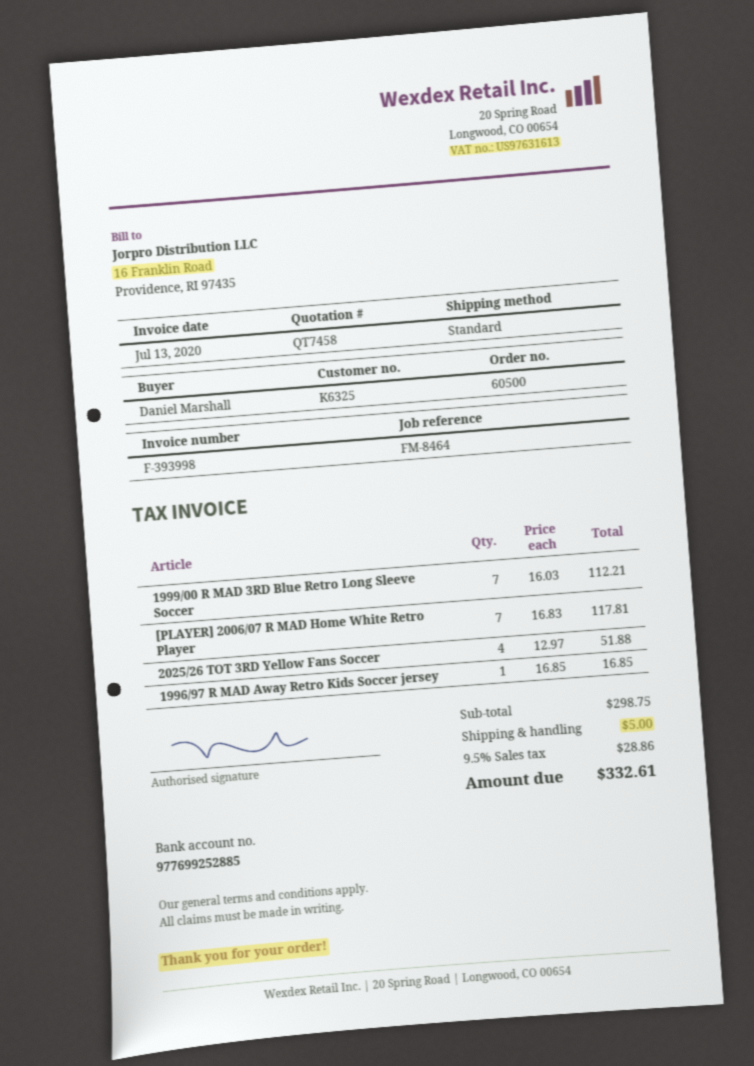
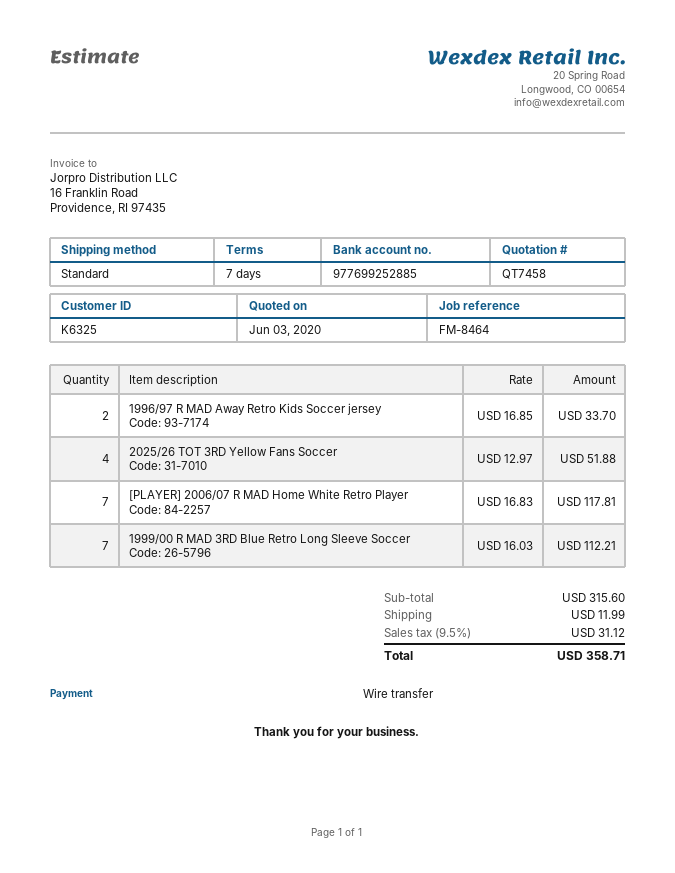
1996/97 R MAD Away Retro Kids Soccer jersey: 1 x 16.85 = 16.85 -> 2 x 16.85 = 33.70
subtotal: 298.75 -> 315.60
shipping: 5.00 -> 11.99
tax: 9.5% = 28.86 -> 9.5% = 31.12
total: 332.61 -> 358.71

